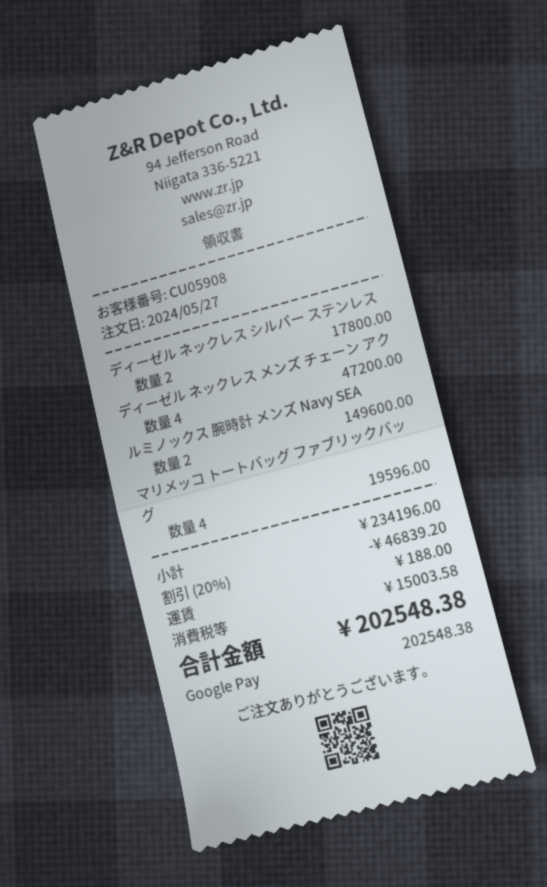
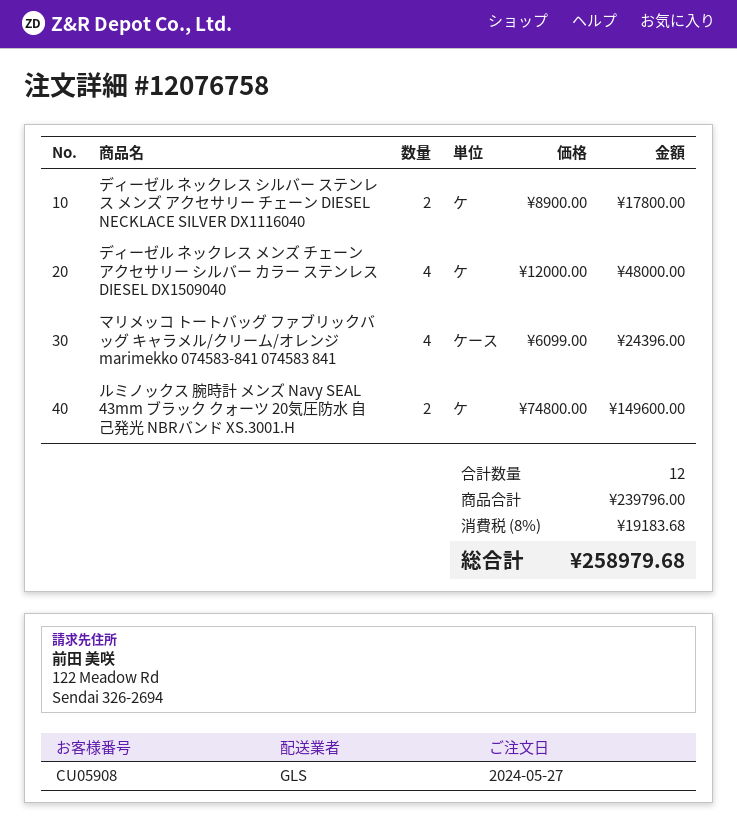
ディーゼル ネックレス メンズ チェーン アク: 4 for 47200.00 -> 4 for 48000.00
マリメッコ トートバッグ ファブリックバッグ: 4 for 19596.00 -> 4 for 24396.00
subtotal: 234196.00 -> 239796.00
discount: 20% = 46839.20 -> none
shipping: 188.00 -> none
tax: 15003.58 -> 19183.68
total: 202548.38 -> 258979.68

